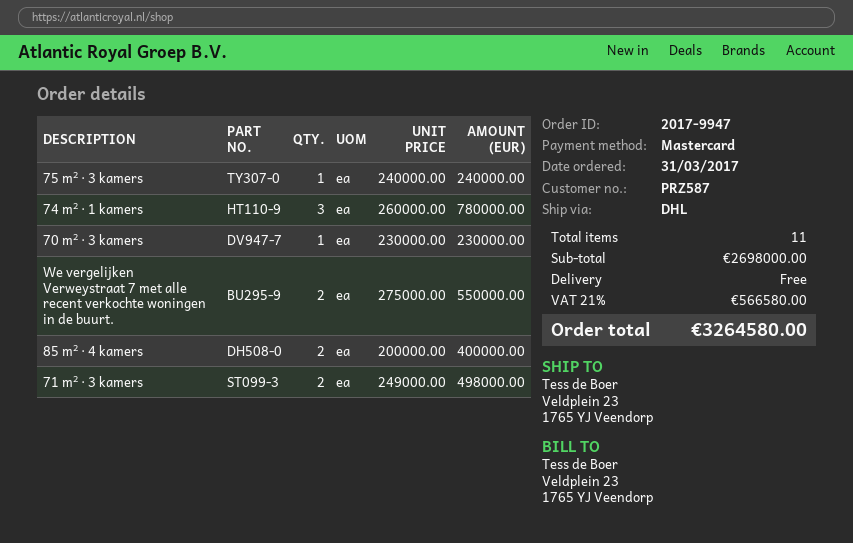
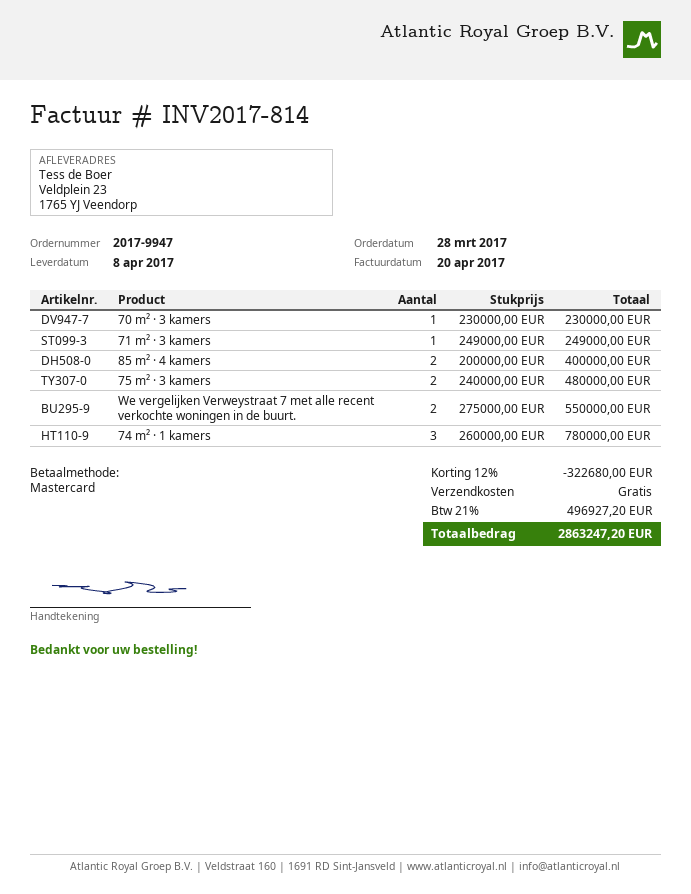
order date: 2017-03-31 -> 2017-03-28
75 m² · 3 kamers: 1 x 240000.00 = 240000.00 -> 2 x 240000.00 = 480000.00
71 m² · 3 kamers: 2 x 249000.00 = 498000.00 -> 1 x 249000.00 = 249000.00
discount: none -> 12% = 322680.00
tax: 21% = 566580.00 -> 21% = 496927.20
total: 3264580.00 -> 2863247.20

